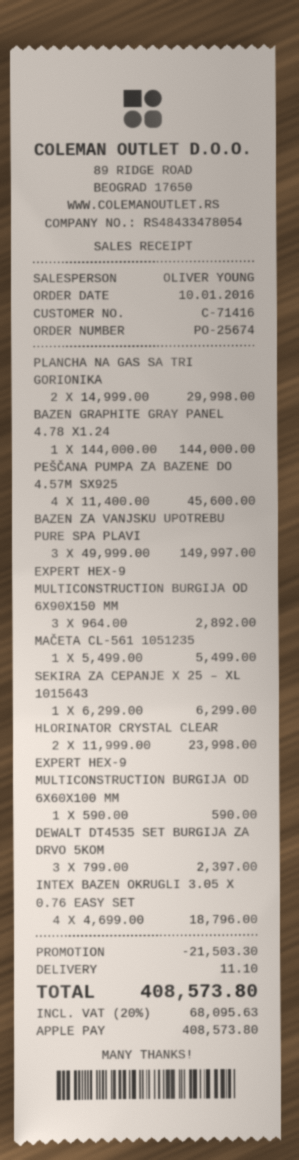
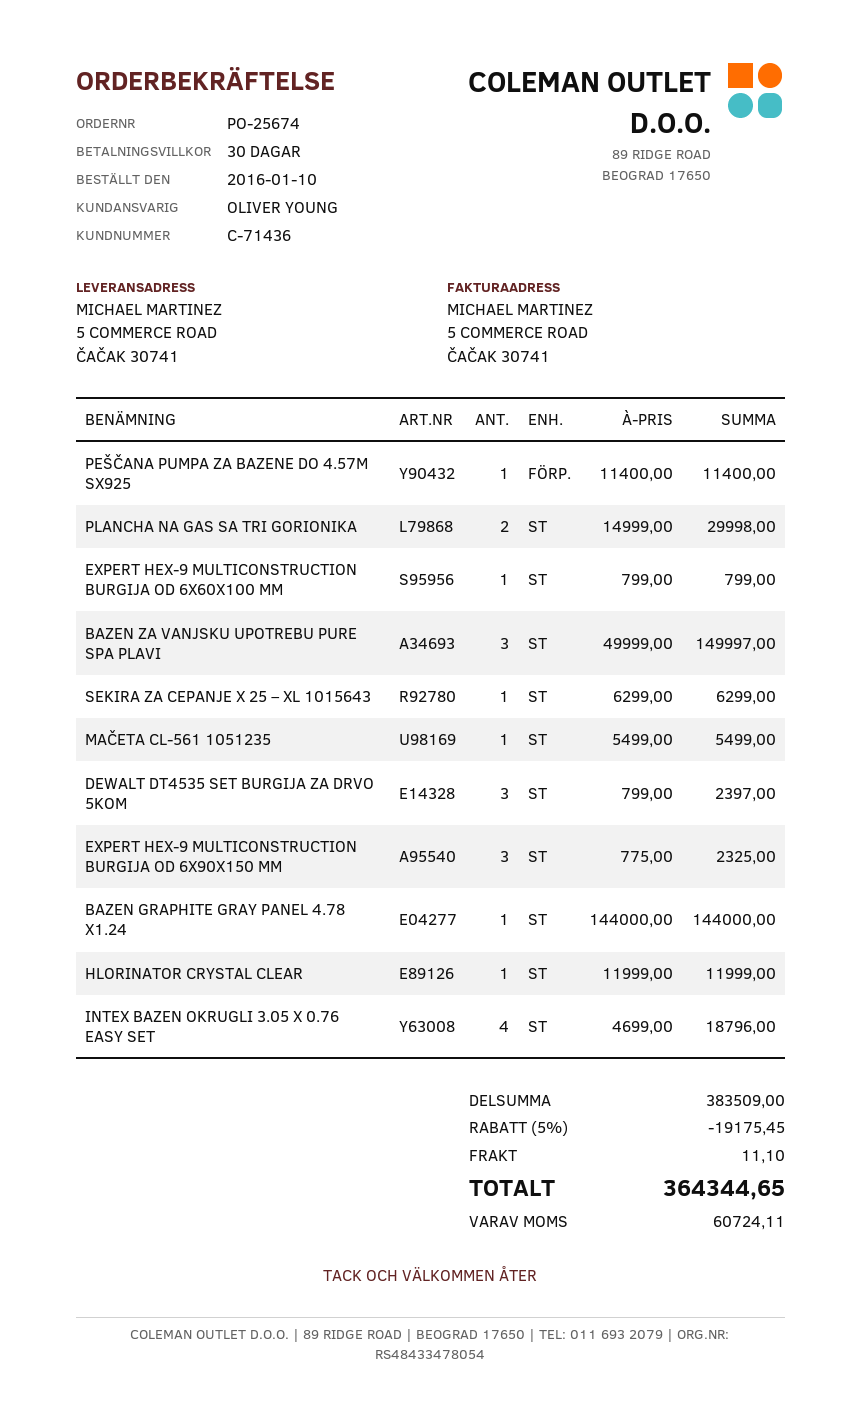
customer number: C-71416 -> C-71436
PEŠČANA PUMPA ZA BAZENE DO 4.57M SX925: 4 x 11400.00 = 45600.00 -> 1 x 11400.00 = 11400.00
EXPERT HEX-9 MULTICONSTRUCTION BURGIJA OD 6X90X150 MM: 3 x 964.00 = 2892.00 -> 3 x 775.00 = 2325.00
HLORINATOR CRYSTAL CLEAR: 2 x 11999.00 = 23998.00 -> 1 x 11999.00 = 11999.00
EXPERT HEX-9 MULTICONSTRUCTION BURGIJA OD 6X60X100 MM: 1 x 590.00 = 590.00 -> 1 x 799.00 = 799.00
discount: 21503.30 -> 19175.45
tax: 68095.63 -> 60724.11
total: 408573.80 -> 364344.65

